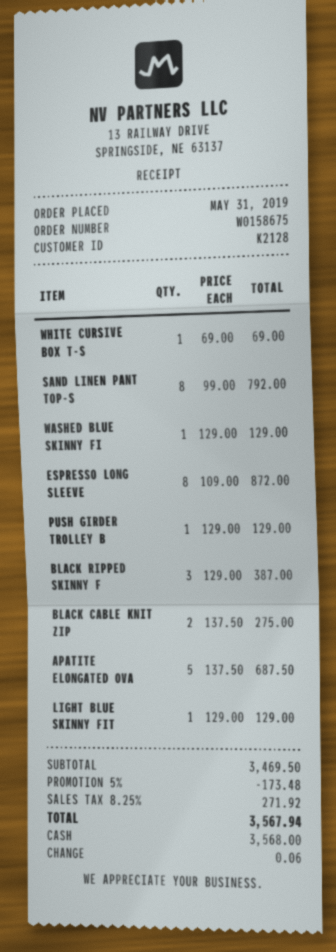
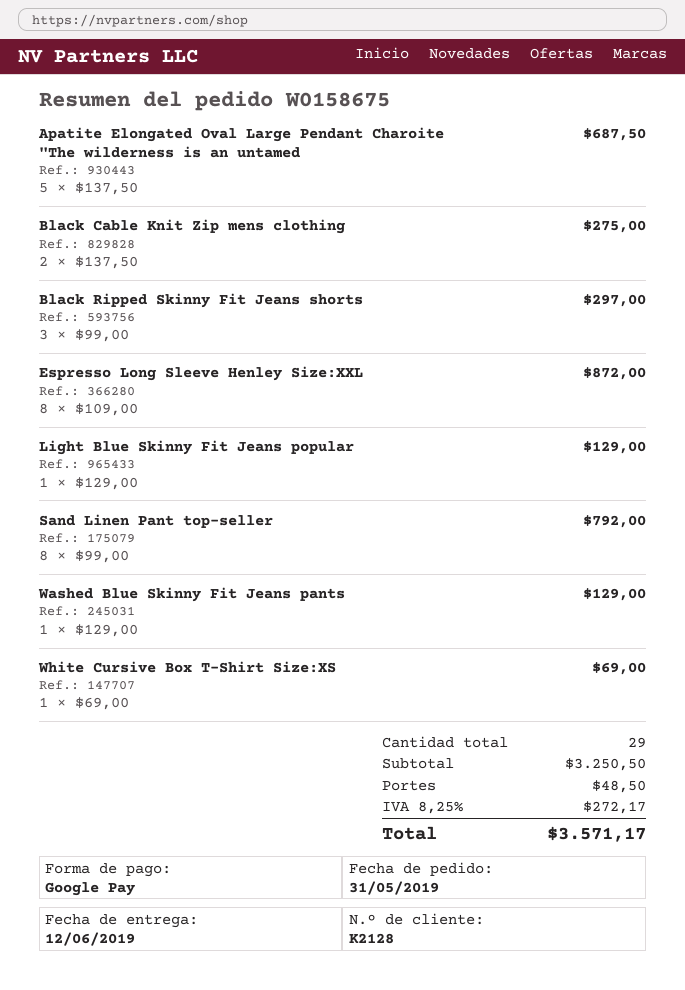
payment method: cash -> Google Pay
PUSH GIRDER TROLLEY B: 1 x 129.00 = 129.00 -> none
BLACK RIPPED SKINNY F: 3 x 129.00 = 387.00 -> 3 x 99.00 = 297.00
subtotal: 3469.50 -> 3250.50
discount: 5% = 173.48 -> none
shipping: none -> 48.50
tax: 8.25% = 271.92 -> 8.25% = 272.17
total: 3567.94 -> 3571.17

